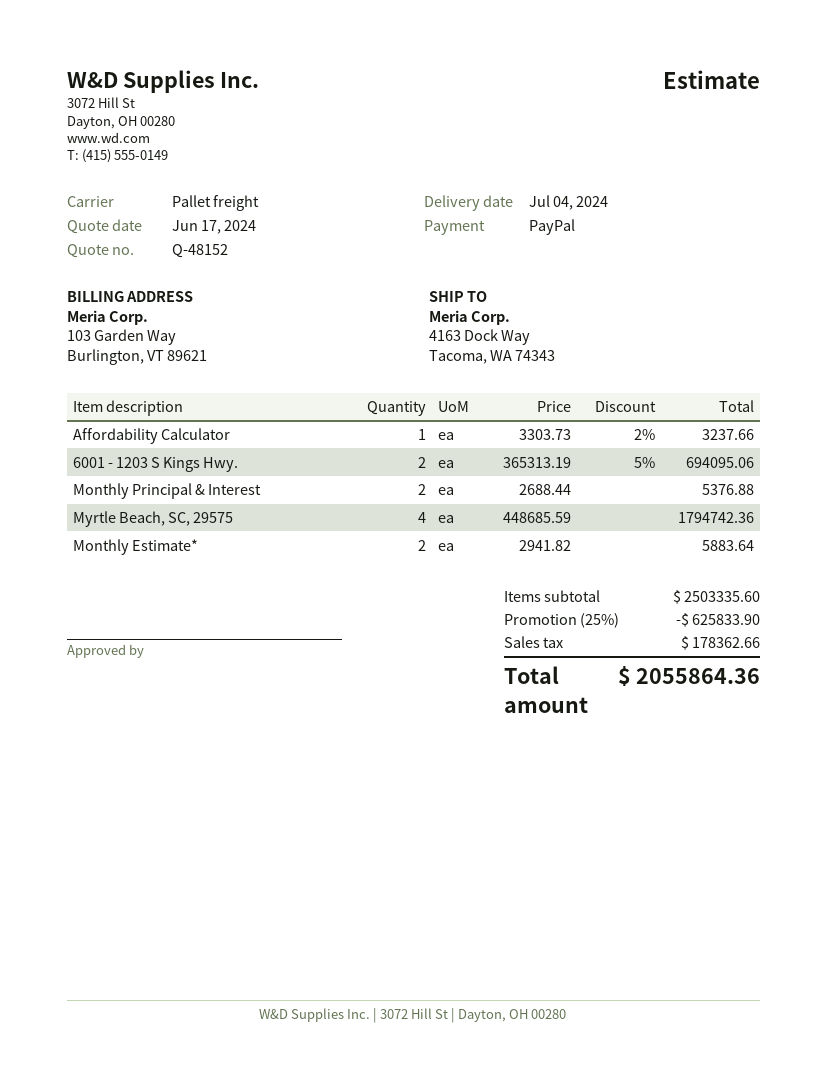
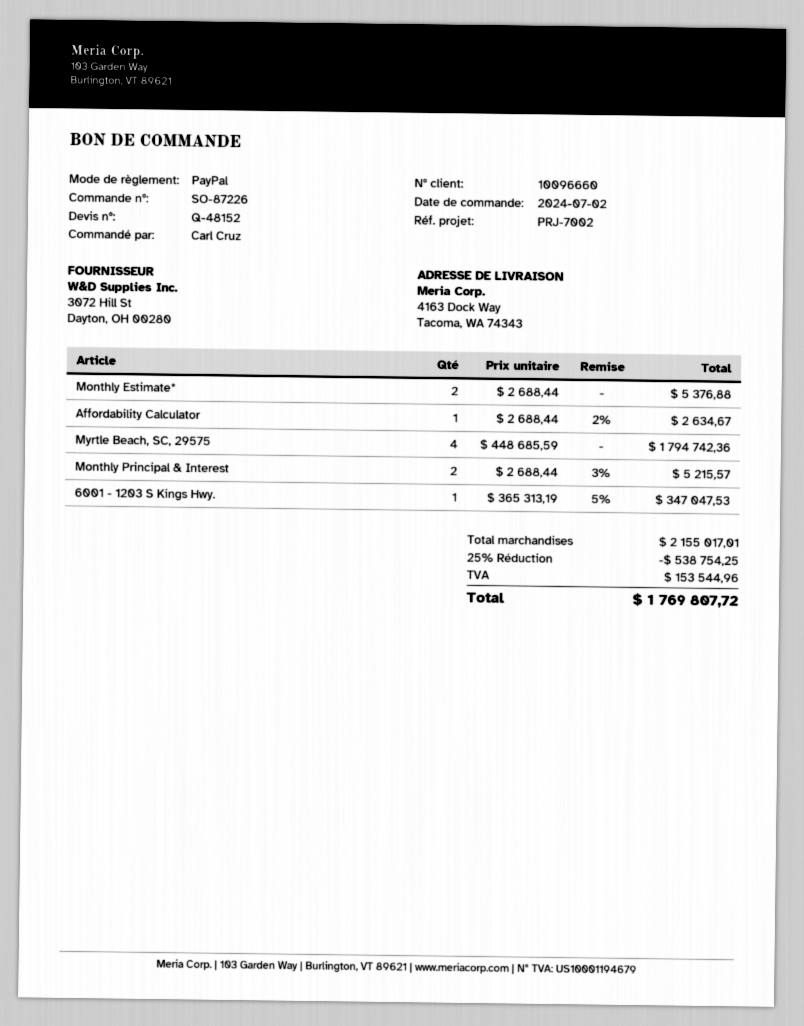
Affordability Calculator: 1 x 3303.73 - 2% = 3237.66 -> 1 x 2688.44 - 2% = 2634.67
6001 - 1203 S Kings Hwy.: 2 x 365313.19 - 5% = 694095.06 -> 1 x 365313.19 - 5% = 347047.53
Monthly Principal & Interest: 2 x 2688.44 = 5376.88 -> 2 x 2688.44 - 3% = 5215.57
Monthly Estimate*: 2 x 2941.82 = 5883.64 -> 2 x 2688.44 = 5376.88
subtotal: 2503335.60 -> 2155017.01
discount: 25% = 625833.90 -> 25% = 538754.25
tax: 178362.66 -> 153544.96
total: 2055864.36 -> 1769807.72

